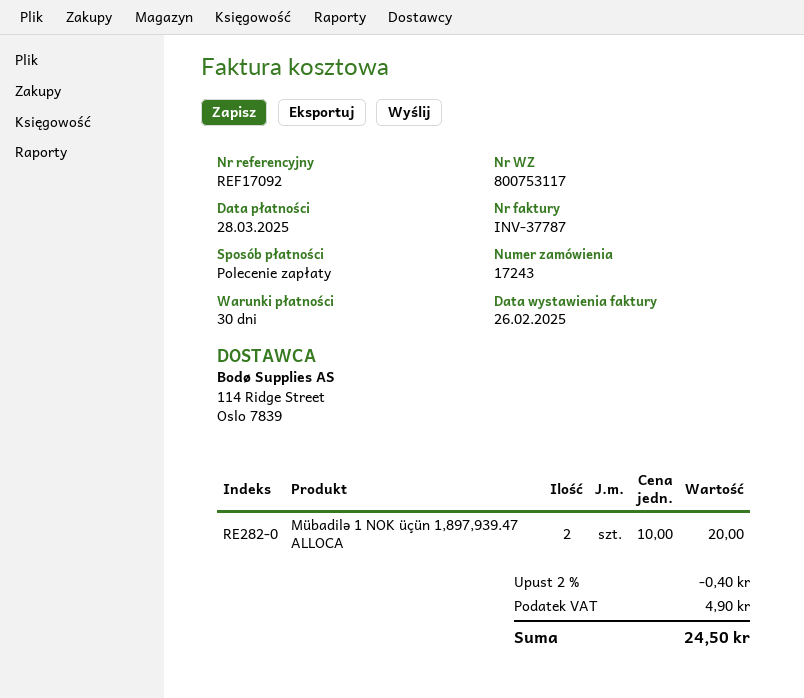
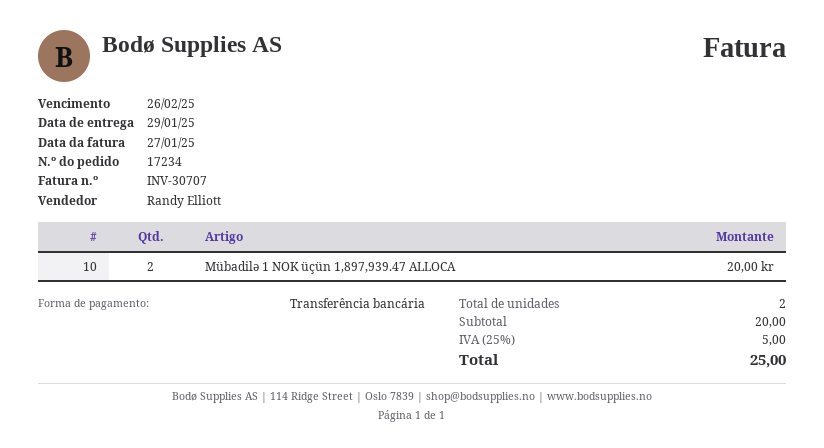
order number: 17243 -> 17234
invoice number: INV-37787 -> INV-30707
invoice date: 2025-02-26 -> 2025-01-27
due date: 2025-03-28 -> 2025-02-26
payment method: direct debit -> bank transfer
discount: 2% = 0.40 -> none
tax: 4.90 -> 5.00
total: 24.50 -> 25.00

